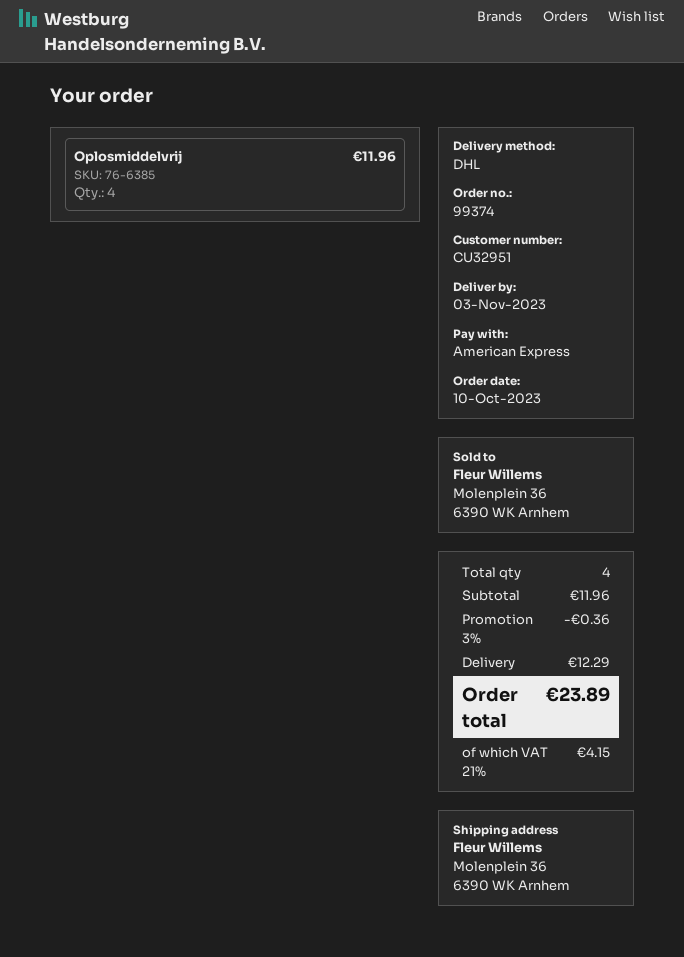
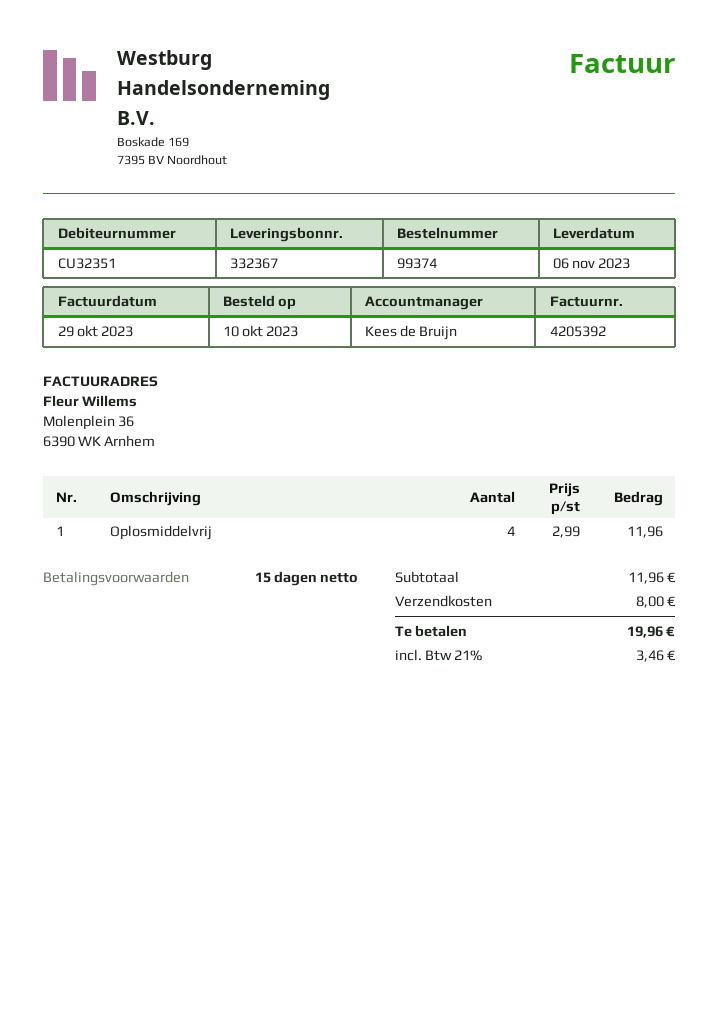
delivery date: 2023-11-03 -> 2023-11-06
customer number: CU32951 -> CU32351
discount: 3% = 0.36 -> none
shipping: 12.29 -> 8.00
tax: 21% = 4.15 -> 21% = 3.46
total: 23.89 -> 19.96

